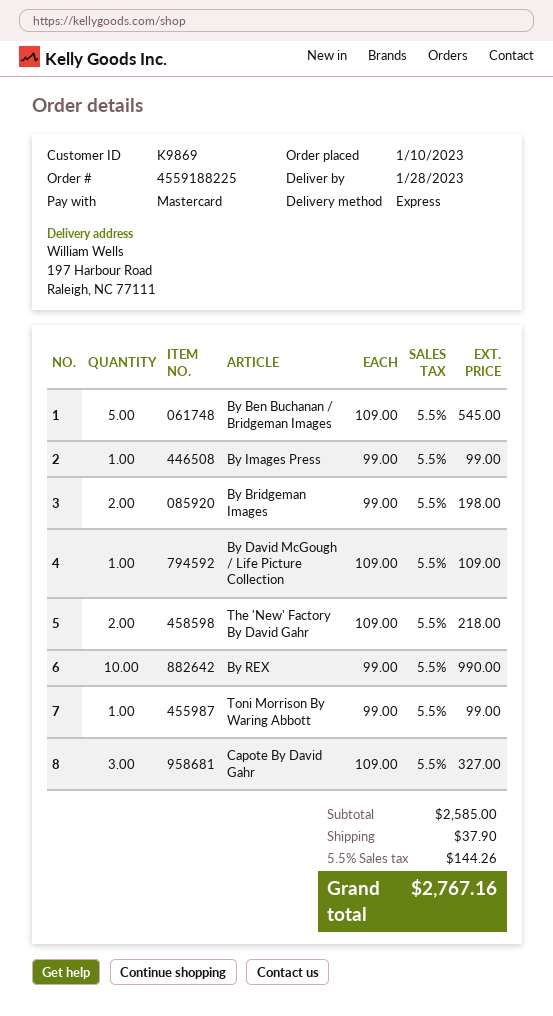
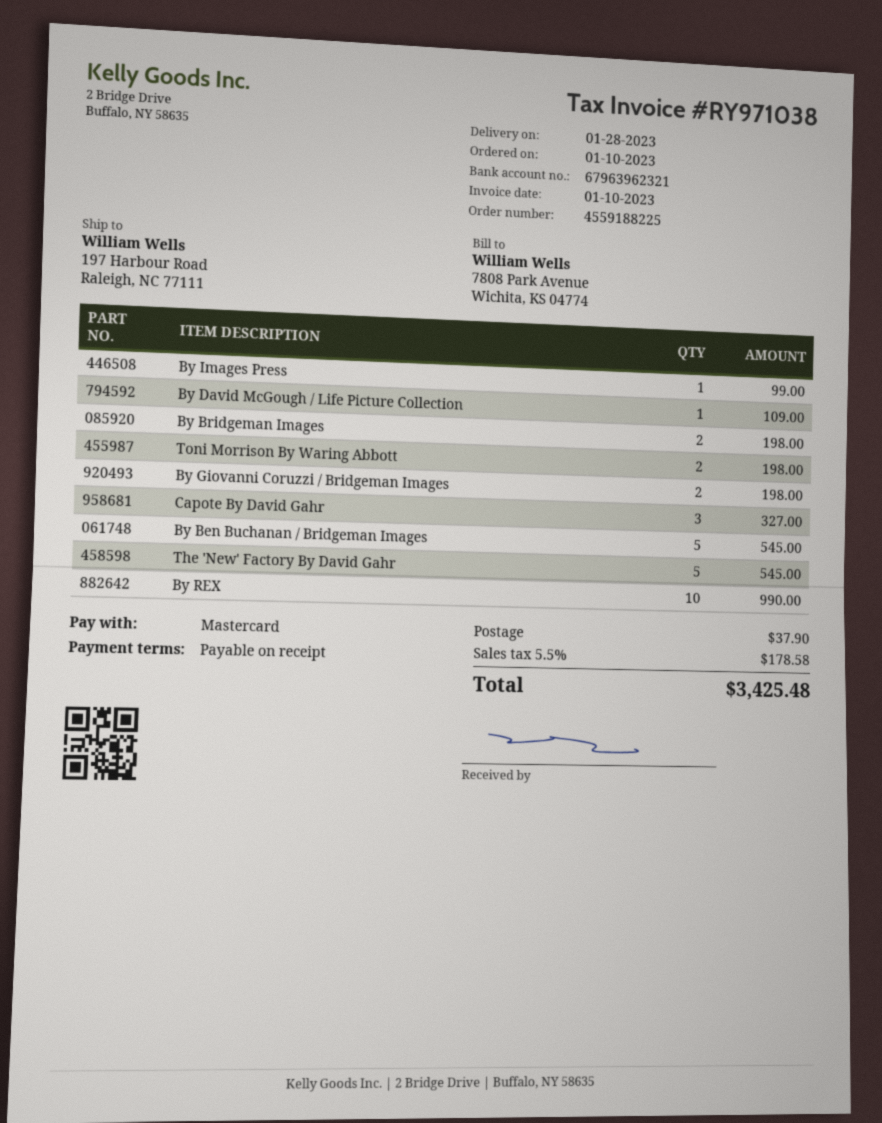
The 'New' Factory By David Gahr: 2 for 218.00 -> 5 for 545.00
Toni Morrison By Waring Abbott: 1 for 99.00 -> 2 for 198.00
By Giovanni Coruzzi / Bridgeman Images: none -> 2 for 198.00
tax: 5.5% = 144.26 -> 5.5% = 178.58
total: 2767.16 -> 3425.48

